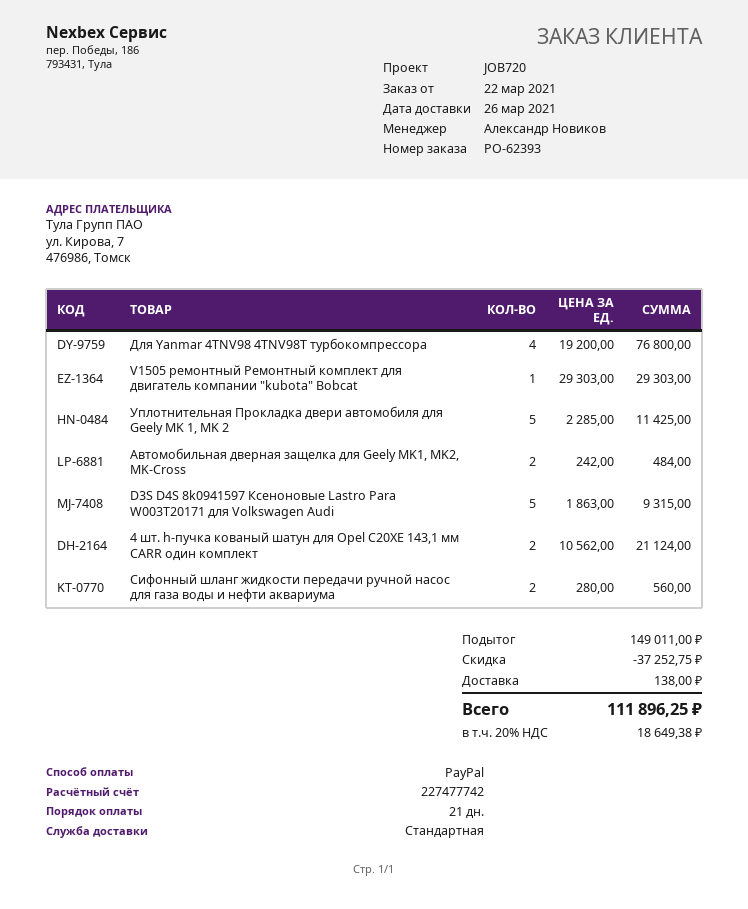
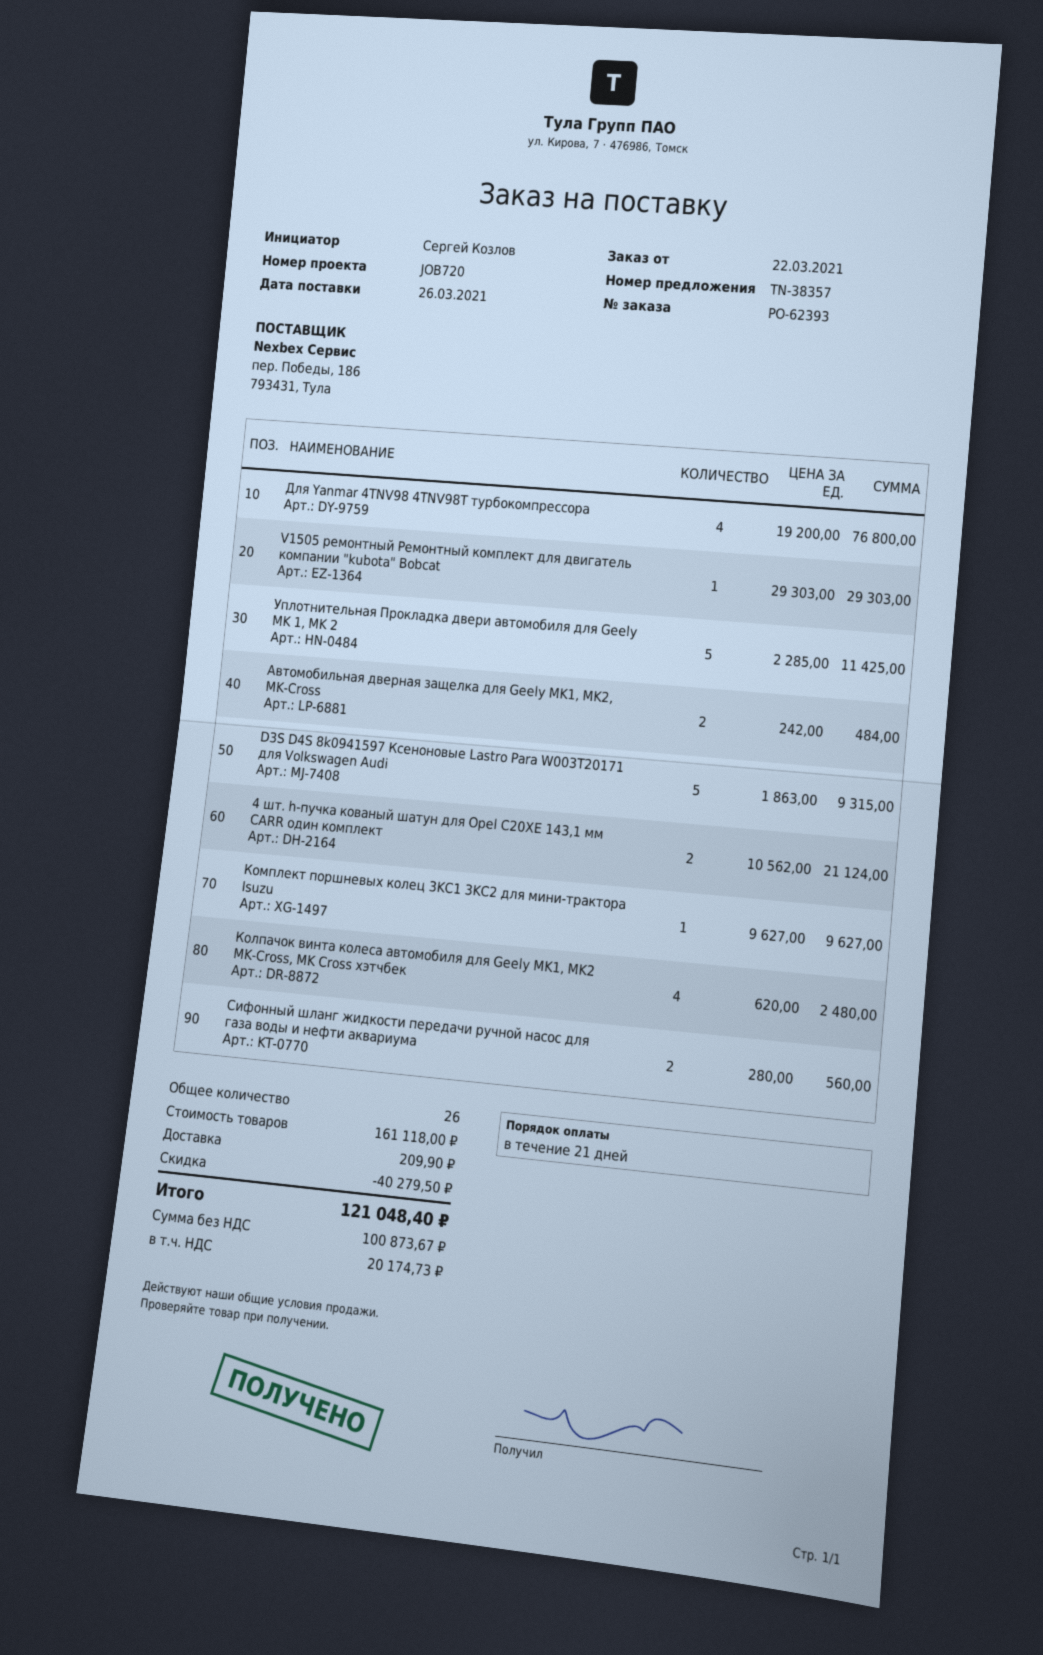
Комплект поршневых колец 3KC1 3KC2 для мини-трактора Isuzu: none -> 1 x 9627.00 = 9627.00
Колпачок винта колеса автомобиля для Geely MK1, MK2 MK-Cross, MK Cross хэтчбек: none -> 4 x 620.00 = 2480.00
subtotal: 149011.00 -> 161118.00
discount: 37252.75 -> 40279.50
shipping: 138.00 -> 209.90
tax: 18649.38 -> 20174.73
total: 111896.25 -> 121048.40

